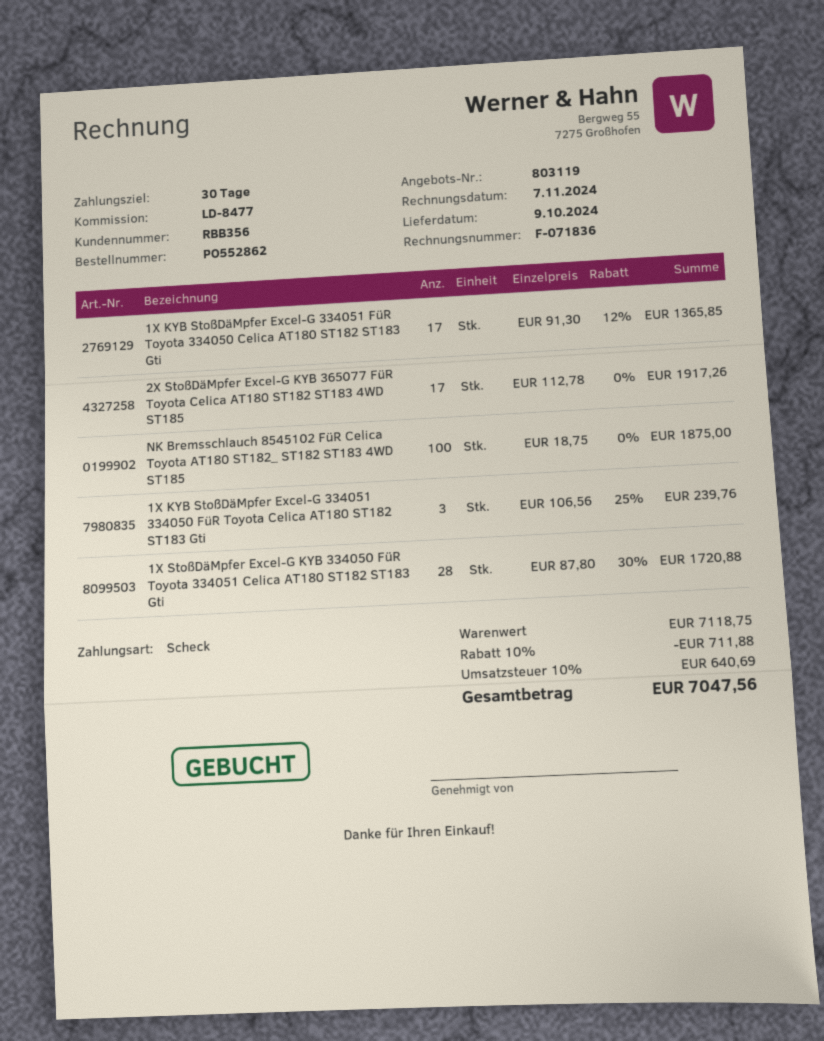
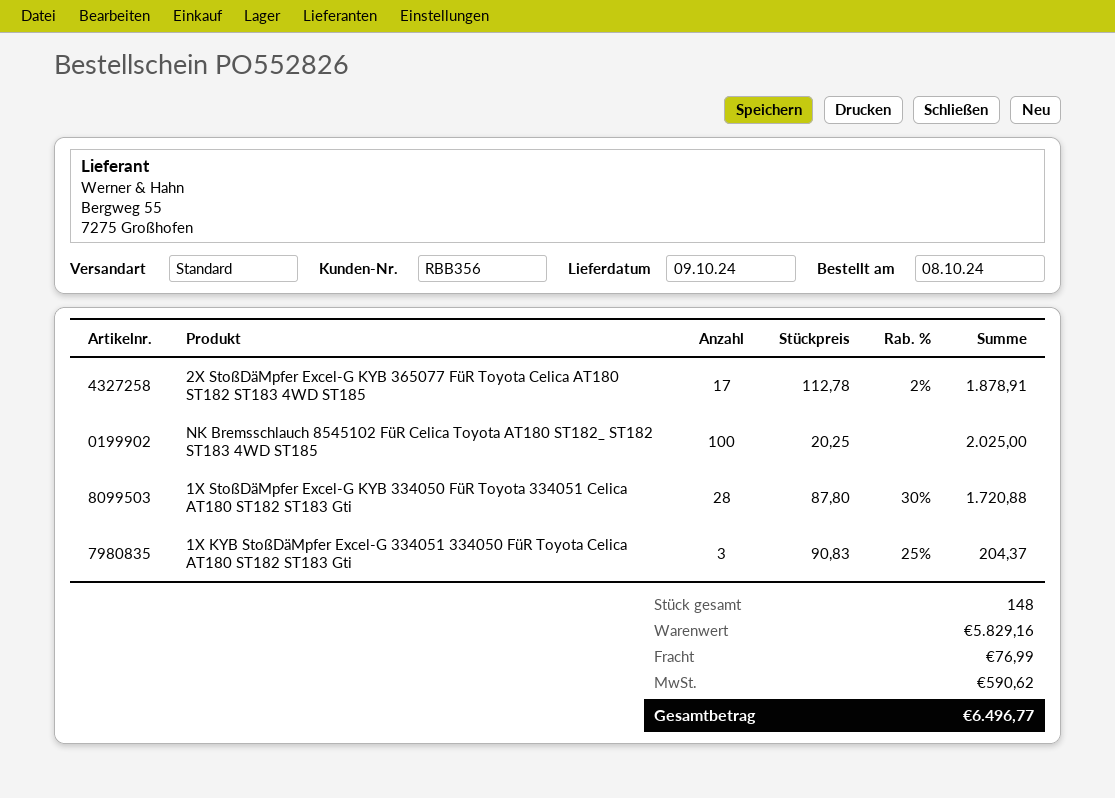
order number: PO552862 -> PO552826
1X KYB StoßDäMpfer Excel-G 334051 FüR Toyota 334050 Celica AT180 ST182 ST183 Gti: 17 x 91.30 - 12% = 1365.85 -> none
2X StoßDäMpfer Excel-G KYB 365077 FüR Toyota Celica AT180 ST182 ST183 4WD ST185: 17 x 112.78 = 1917.26 -> 17 x 112.78 - 2% = 1878.91
NK Bremsschlauch 8545102 FüR Celica Toyota AT180 ST182_ ST182 ST183 4WD ST185: 100 x 18.75 = 1875.00 -> 100 x 20.25 = 2025.00
1X KYB StoßDäMpfer Excel-G 334051 334050 FüR Toyota Celica AT180 ST182 ST183 Gti: 3 x 106.56 - 25% = 239.76 -> 3 x 90.83 - 25% = 204.37
subtotal: 7118.75 -> 5829.16
discount: 10% = 711.88 -> none
shipping: none -> 76.99
tax: 640.69 -> 590.62
total: 7047.56 -> 6496.77

